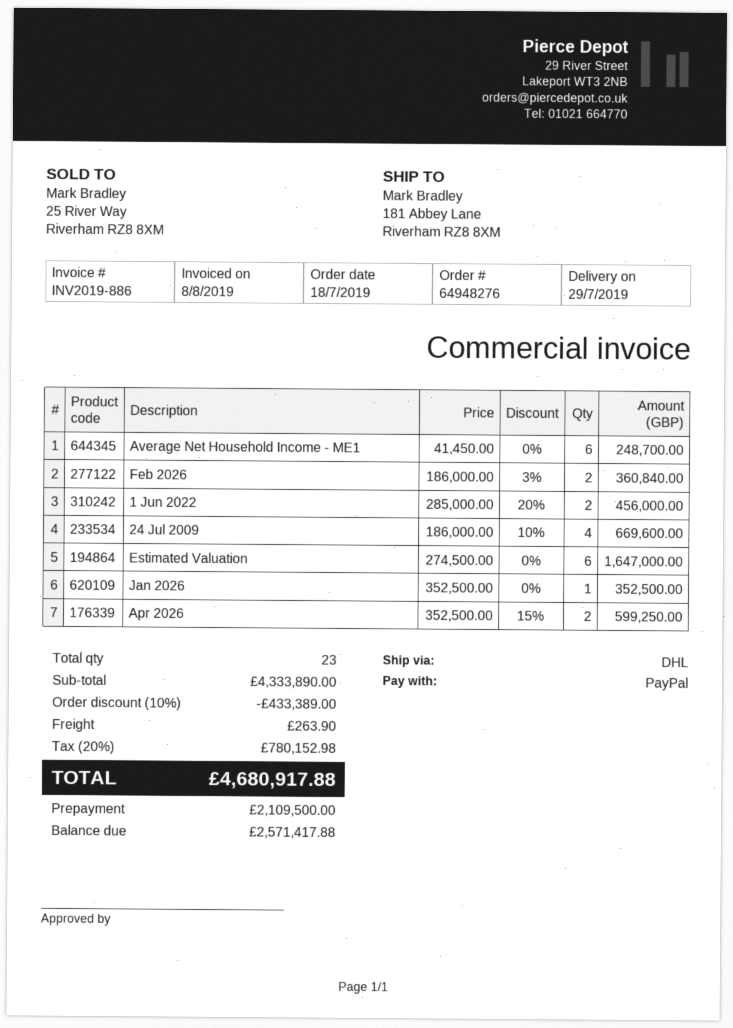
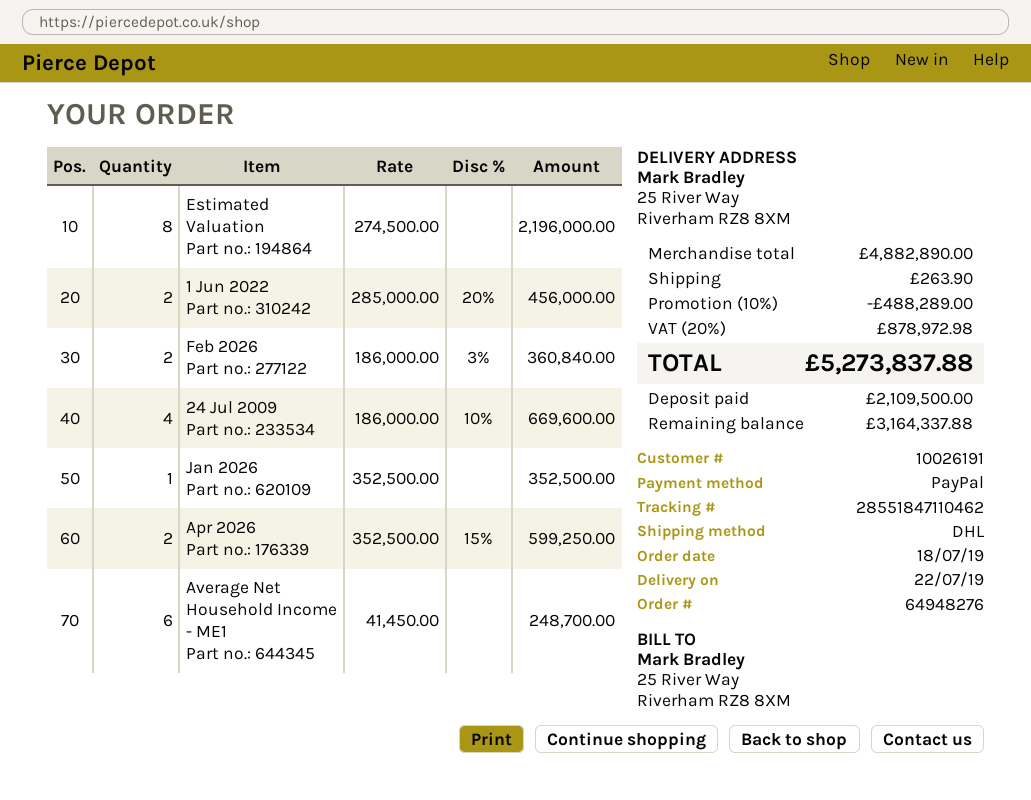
delivery date: 2019-07-29 -> 2019-07-22
ship to: 181 Abbey Lane, Riverham RZ8 8XM -> 25 River Way, Riverham RZ8 8XM
Estimated Valuation: 6 x 274500.00 = 1647000.00 -> 8 x 274500.00 = 2196000.00
subtotal: 4333890.00 -> 4882890.00
discount: 10% = 433389.00 -> 10% = 488289.00
tax: 20% = 780152.98 -> 20% = 878972.98
total: 4680917.88 -> 5273837.88
balance: 2571417.88 -> 3164337.88

